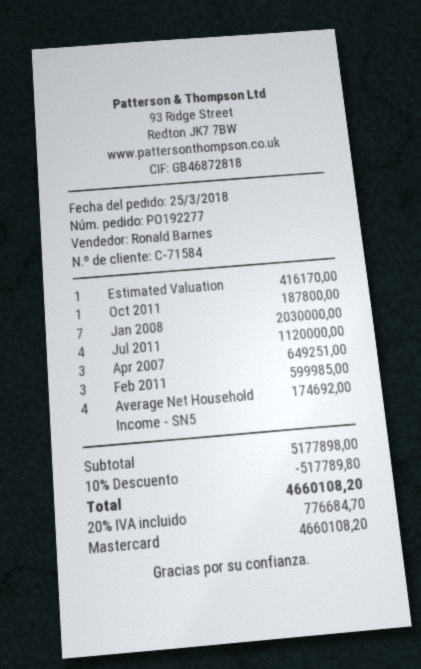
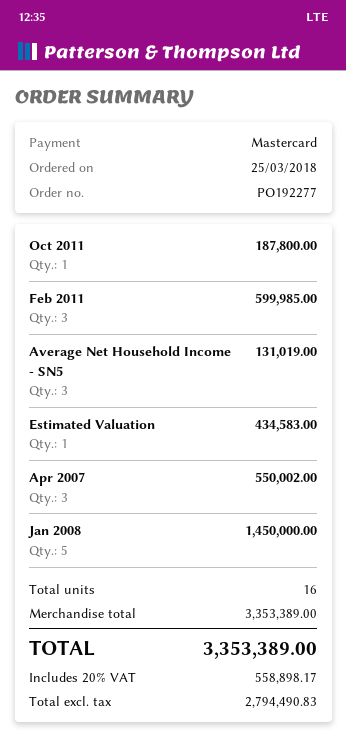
Estimated Valuation: 1 for 416170.00 -> 1 for 434583.00
Jan 2008: 7 for 2030000.00 -> 5 for 1450000.00
Jul 2011: 4 for 1120000.00 -> none
Apr 2007: 3 for 649251.00 -> 3 for 550002.00
Average Net Household Income - SN5: 4 for 174692.00 -> 3 for 131019.00
subtotal: 5177898.00 -> 3353389.00
discount: 10% = 517789.80 -> none
tax: 20% = 776684.70 -> 20% = 558898.17
total: 4660108.20 -> 3353389.00

